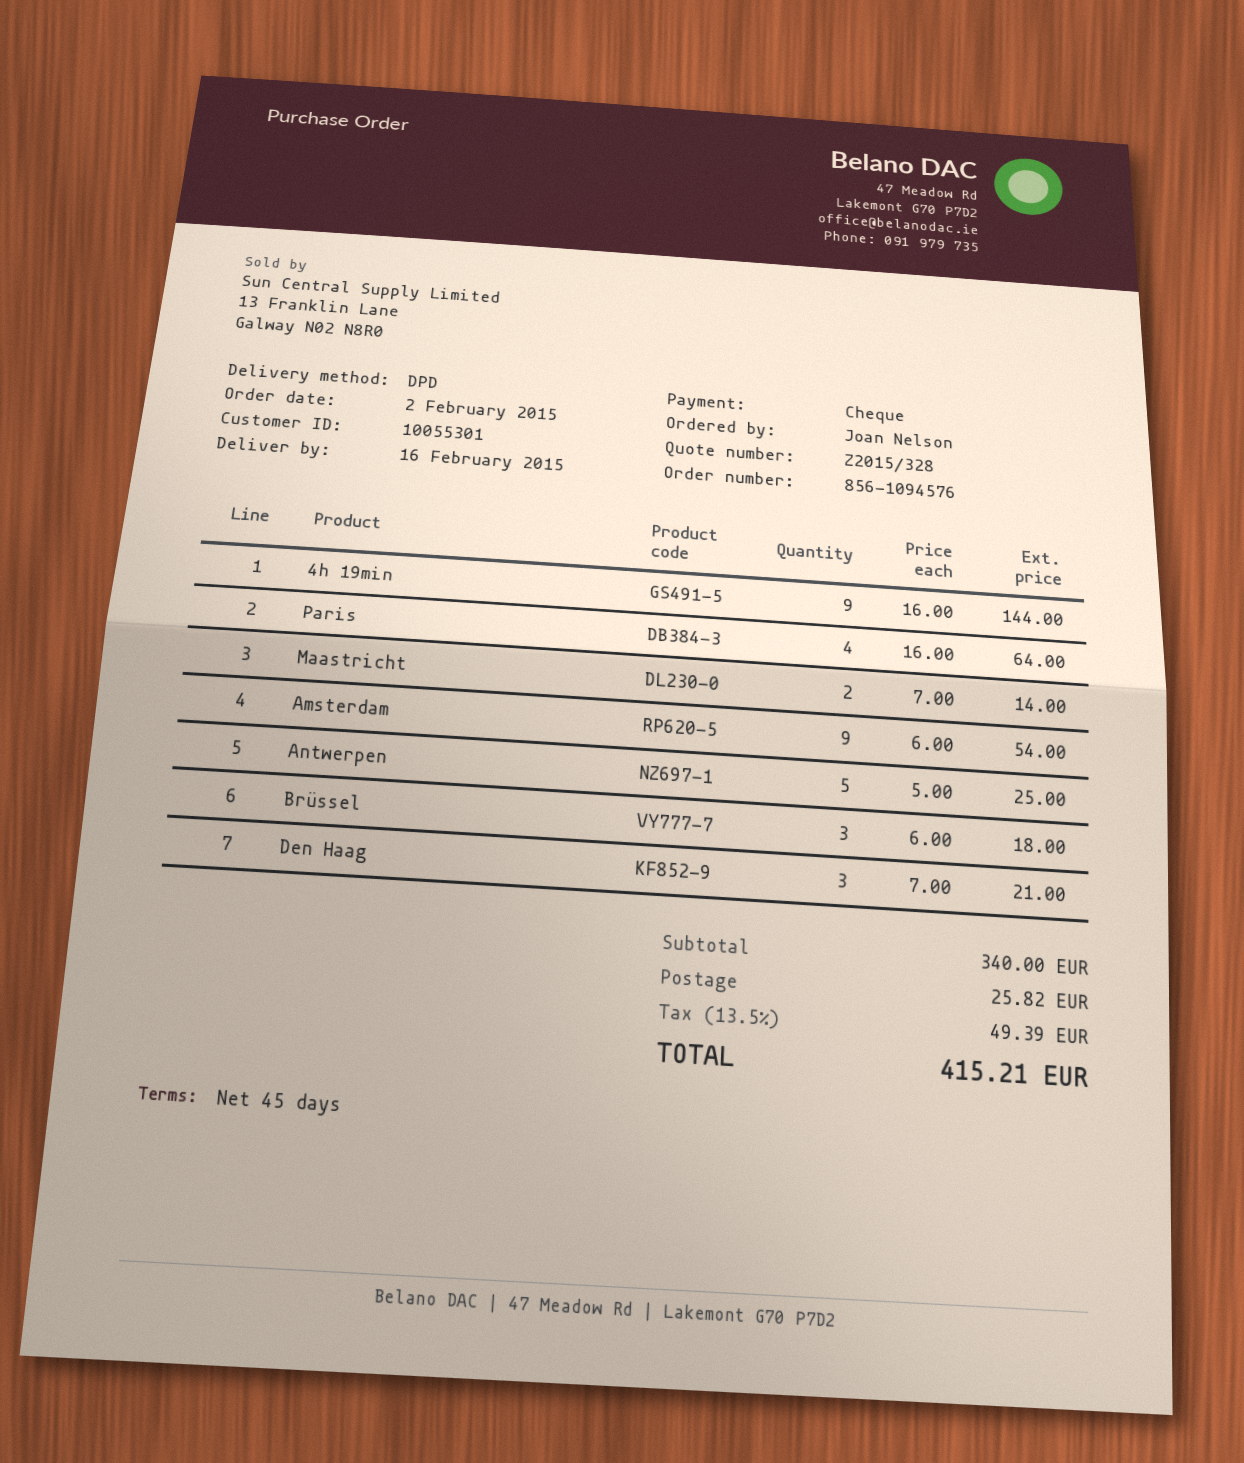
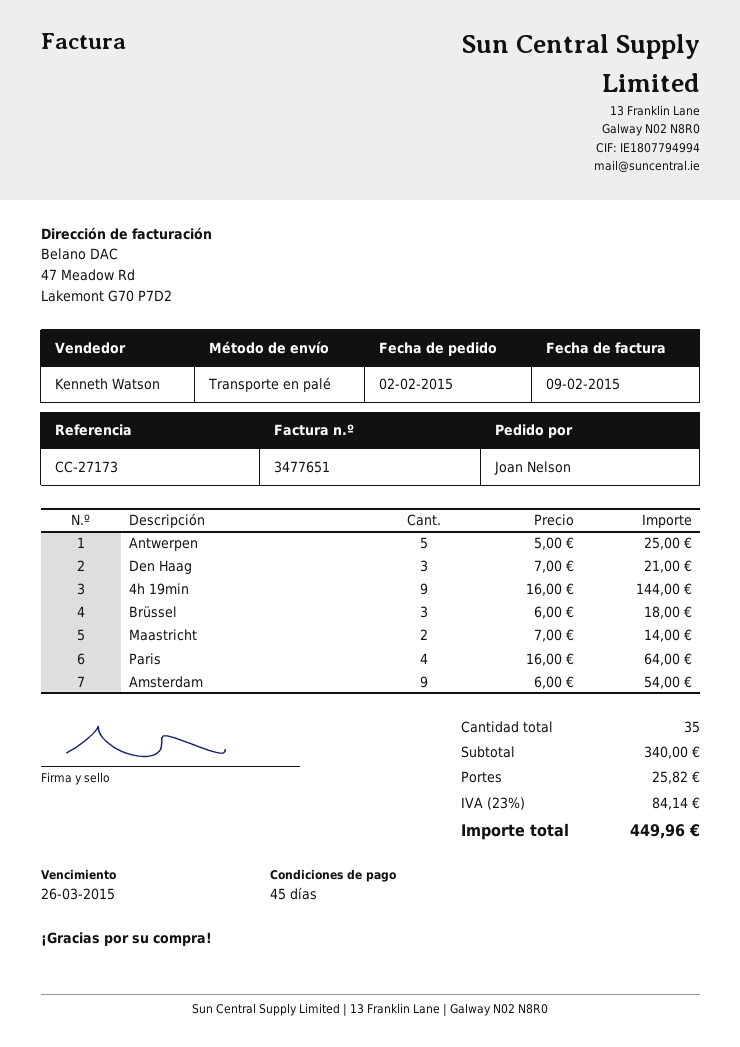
shipping method: DPD -> pallet freight
tax: 13.5% = 49.39 -> 23% = 84.14
total: 415.21 -> 449.96

